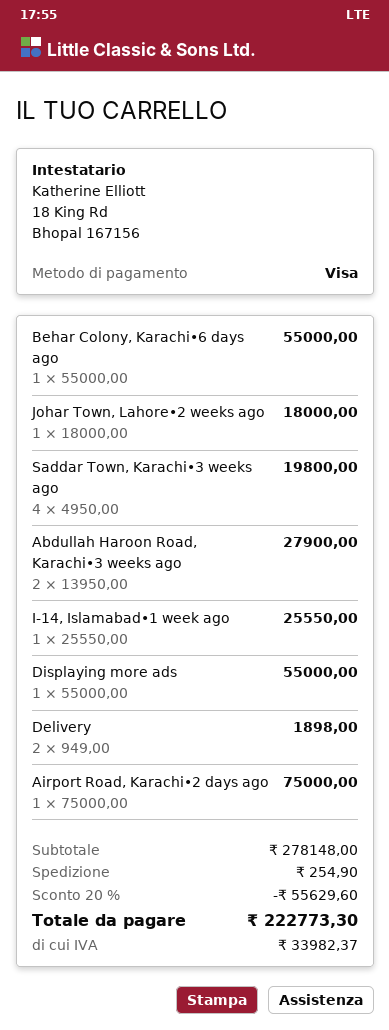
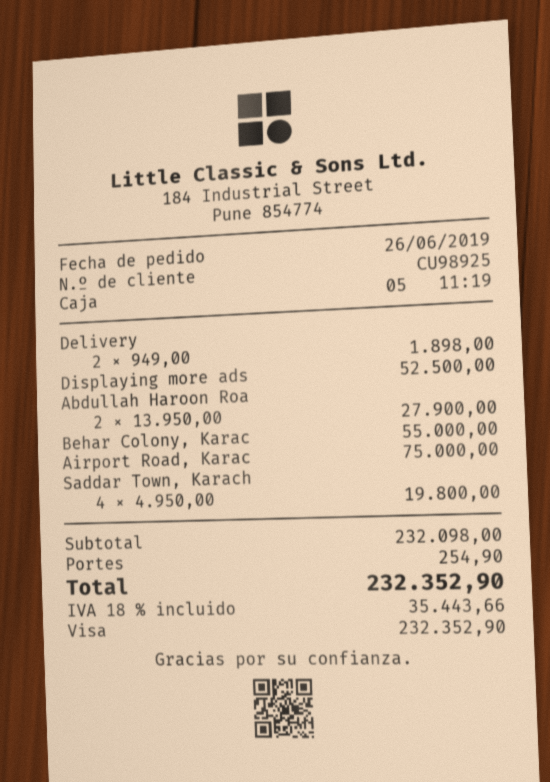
Johar Town, Lahore•2 weeks ago: 1 x 18000.00 = 18000.00 -> none
I-14, Islamabad•1 week ago: 1 x 25550.00 = 25550.00 -> none
Displaying more ads: 1 x 55000.00 = 55000.00 -> 1 x 52500.00 = 52500.00
subtotal: 278148.00 -> 232098.00
discount: 20% = 55629.60 -> none
tax: 33982.37 -> 35443.66
total: 222773.30 -> 232352.90

